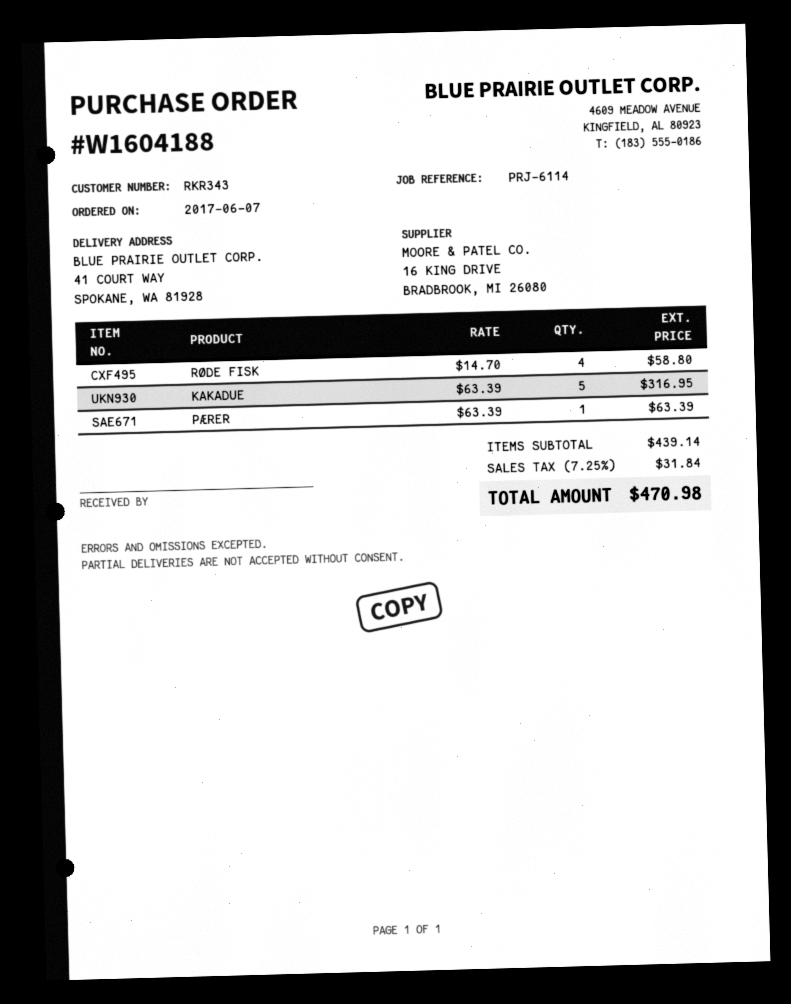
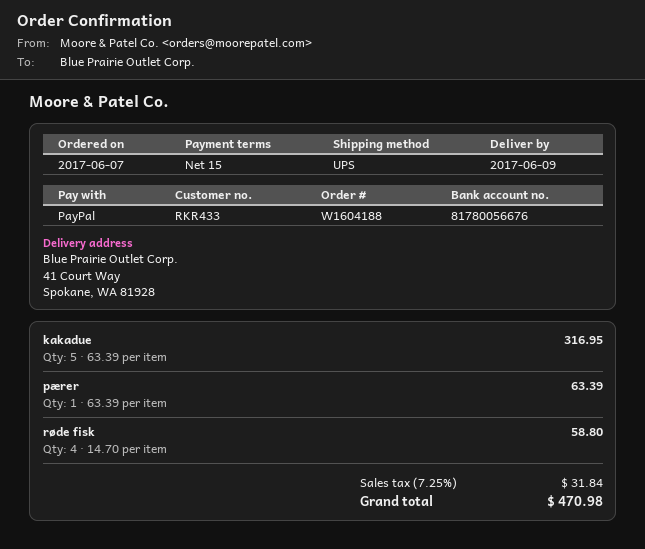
customer number: RKR343 -> RKR433

